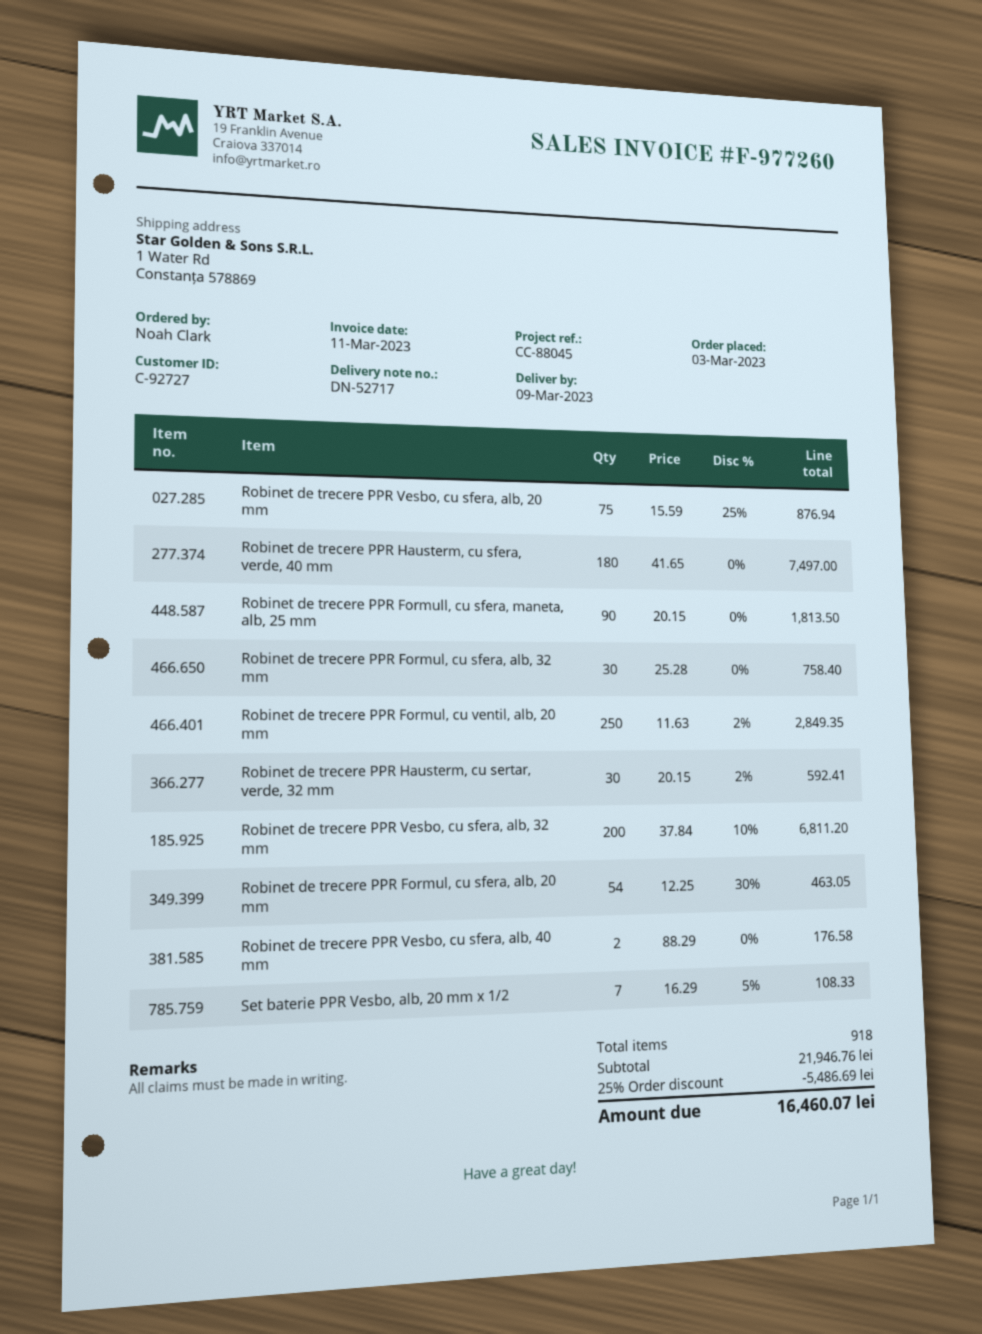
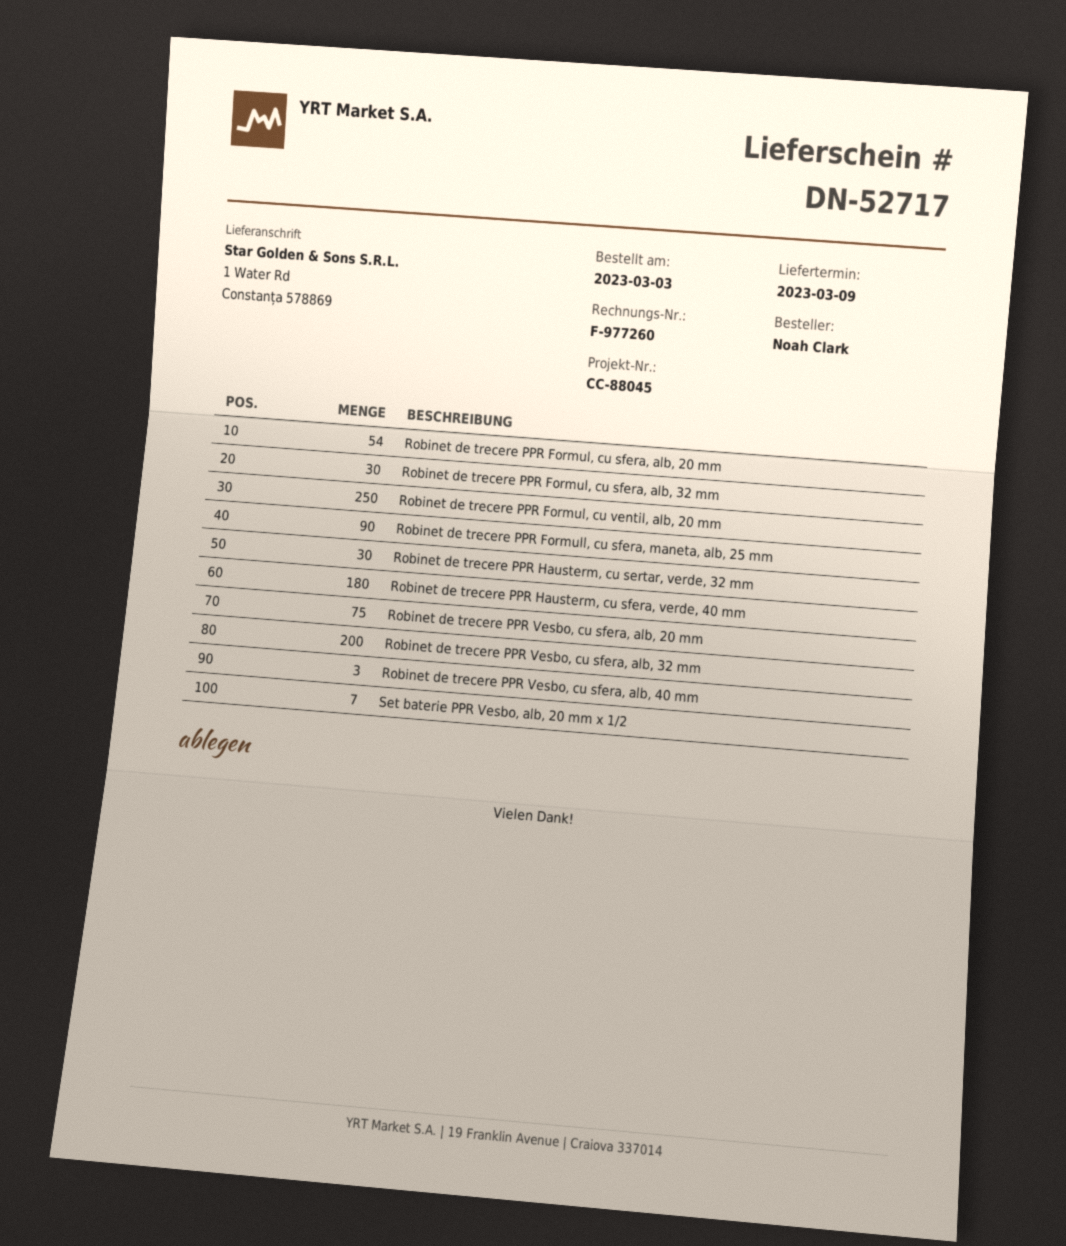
Robinet de trecere PPR Vesbo, cu sfera, alb, 40 mm: 2 -> 3

